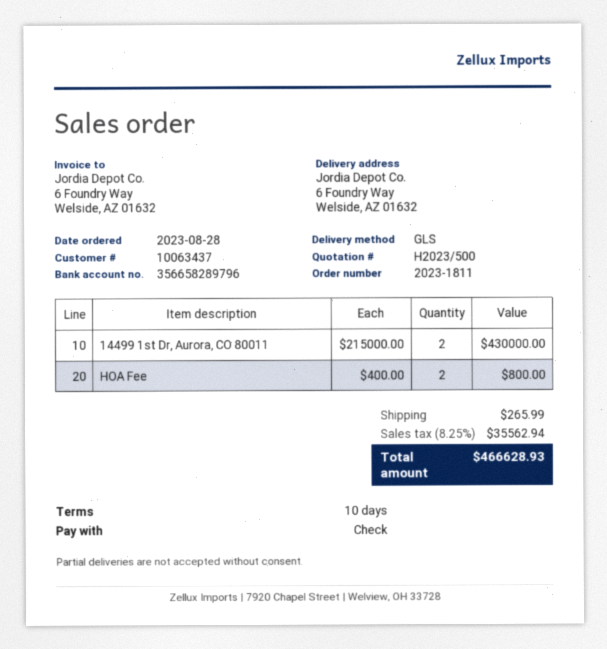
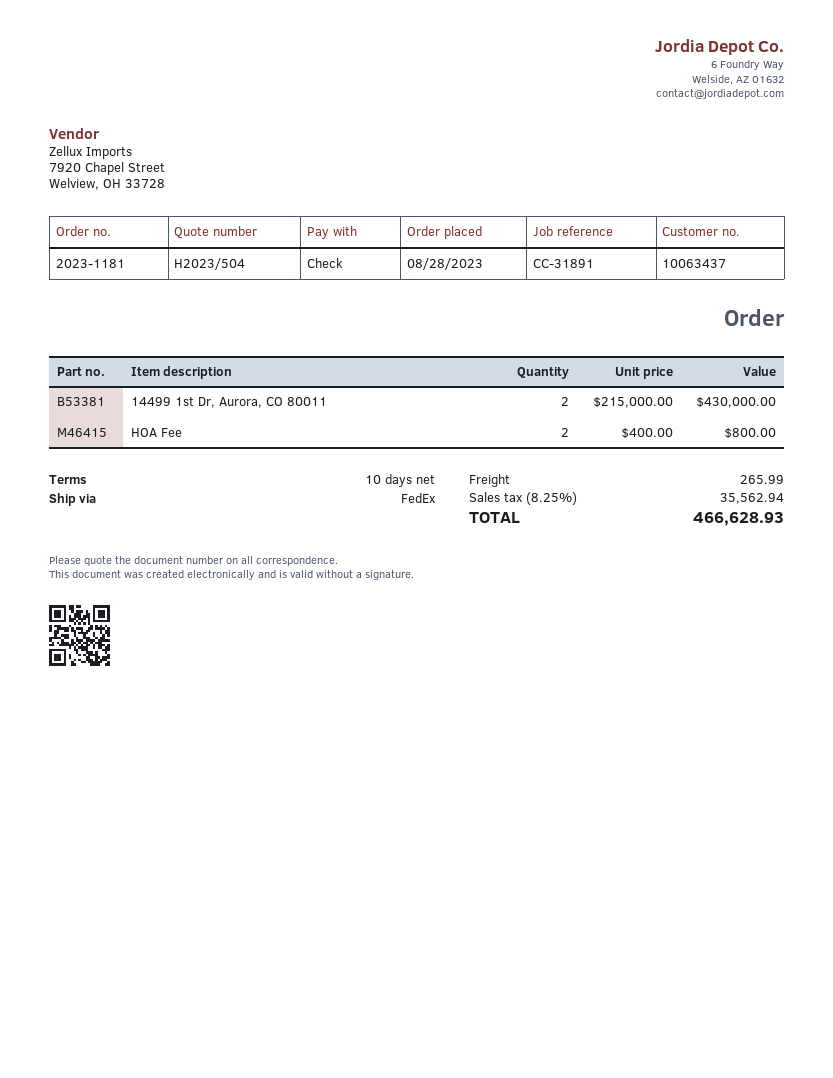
quote number: H2023/500 -> H2023/504
order number: 2023-1811 -> 2023-1181
shipping method: GLS -> FedEx

